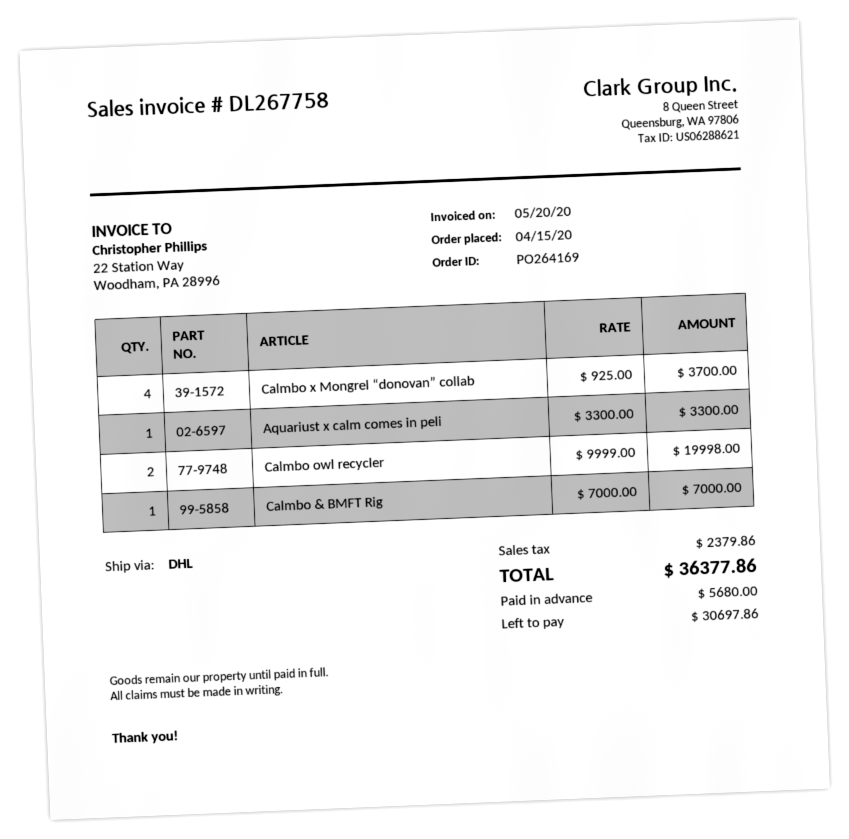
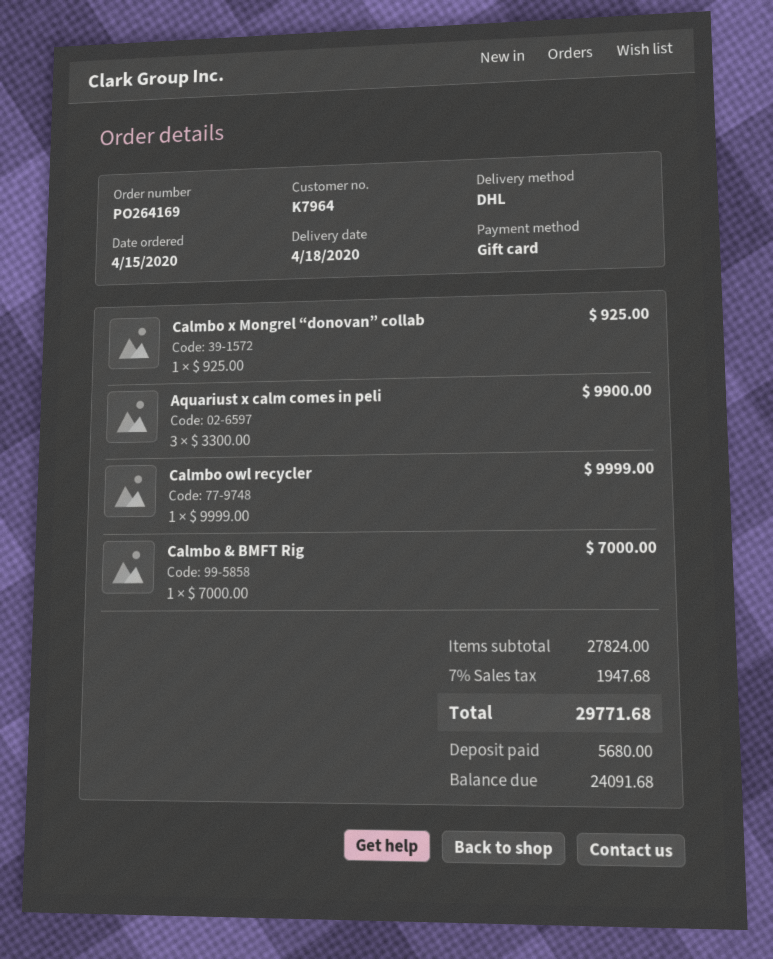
Calmbo x Mongrel “donovan” collab: 4 x 925.00 = 3700.00 -> 1 x 925.00 = 925.00
Aquariust x calm comes in peli: 1 x 3300.00 = 3300.00 -> 3 x 3300.00 = 9900.00
Calmbo owl recycler: 2 x 9999.00 = 19998.00 -> 1 x 9999.00 = 9999.00
tax: 2379.86 -> 1947.68
total: 36377.86 -> 29771.68
balance: 30697.86 -> 24091.68

